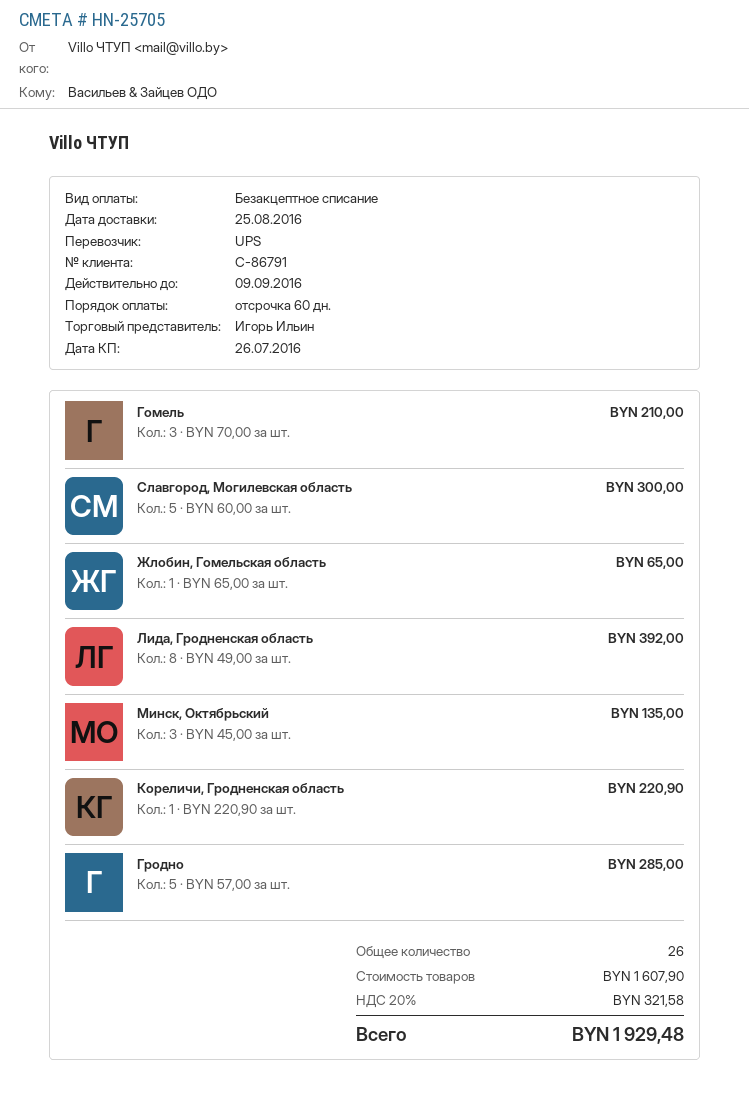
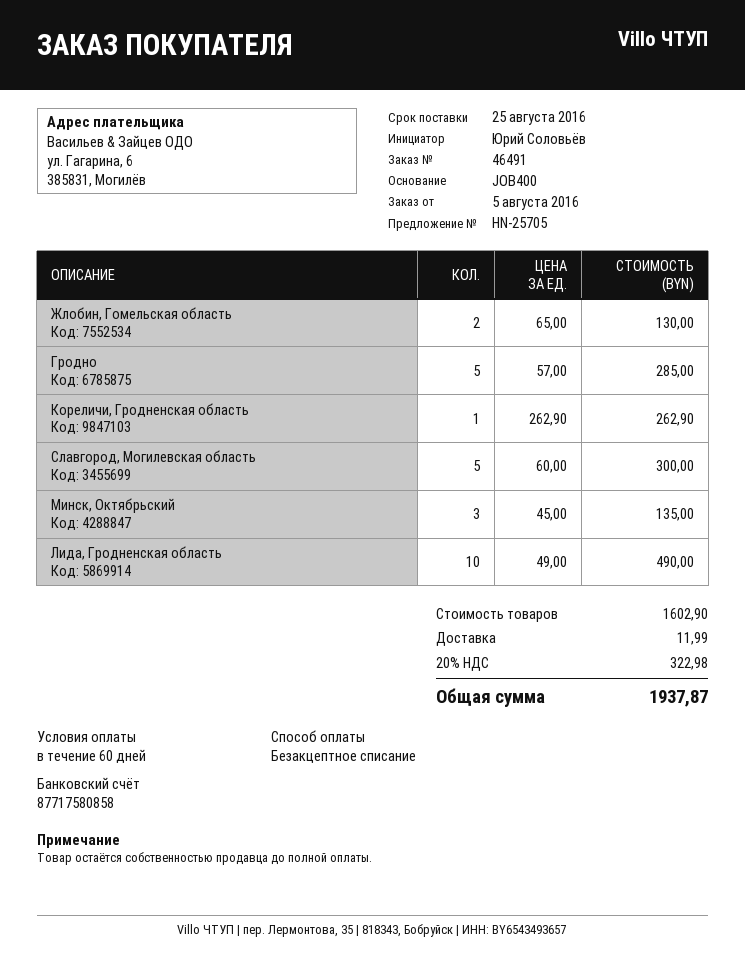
Гомель: 3 x 70.00 = 210.00 -> none
Жлобин, Гомельская область: 1 x 65.00 = 65.00 -> 2 x 65.00 = 130.00
Лида, Гродненская область: 8 x 49.00 = 392.00 -> 10 x 49.00 = 490.00
Кореличи, Гродненская область: 1 x 220.90 = 220.90 -> 1 x 262.90 = 262.90
subtotal: 1607.90 -> 1602.90
shipping: none -> 11.99
tax: 20% = 321.58 -> 20% = 322.98
total: 1929.48 -> 1937.87

